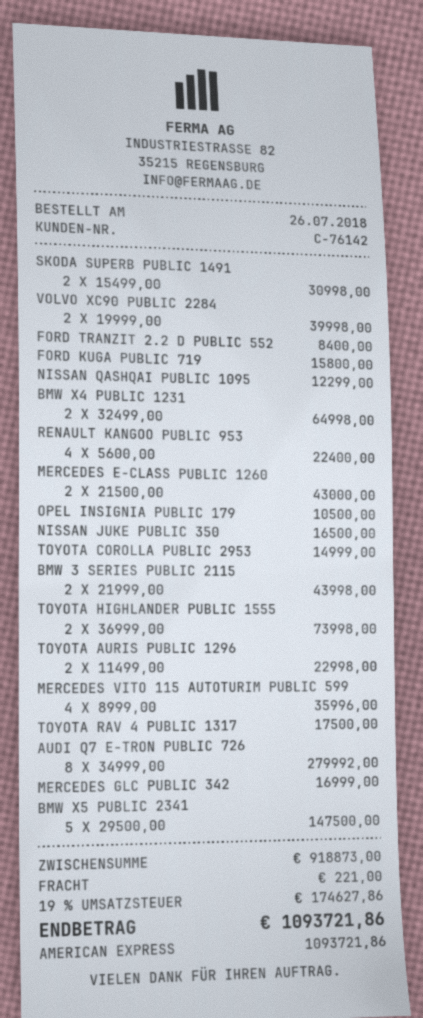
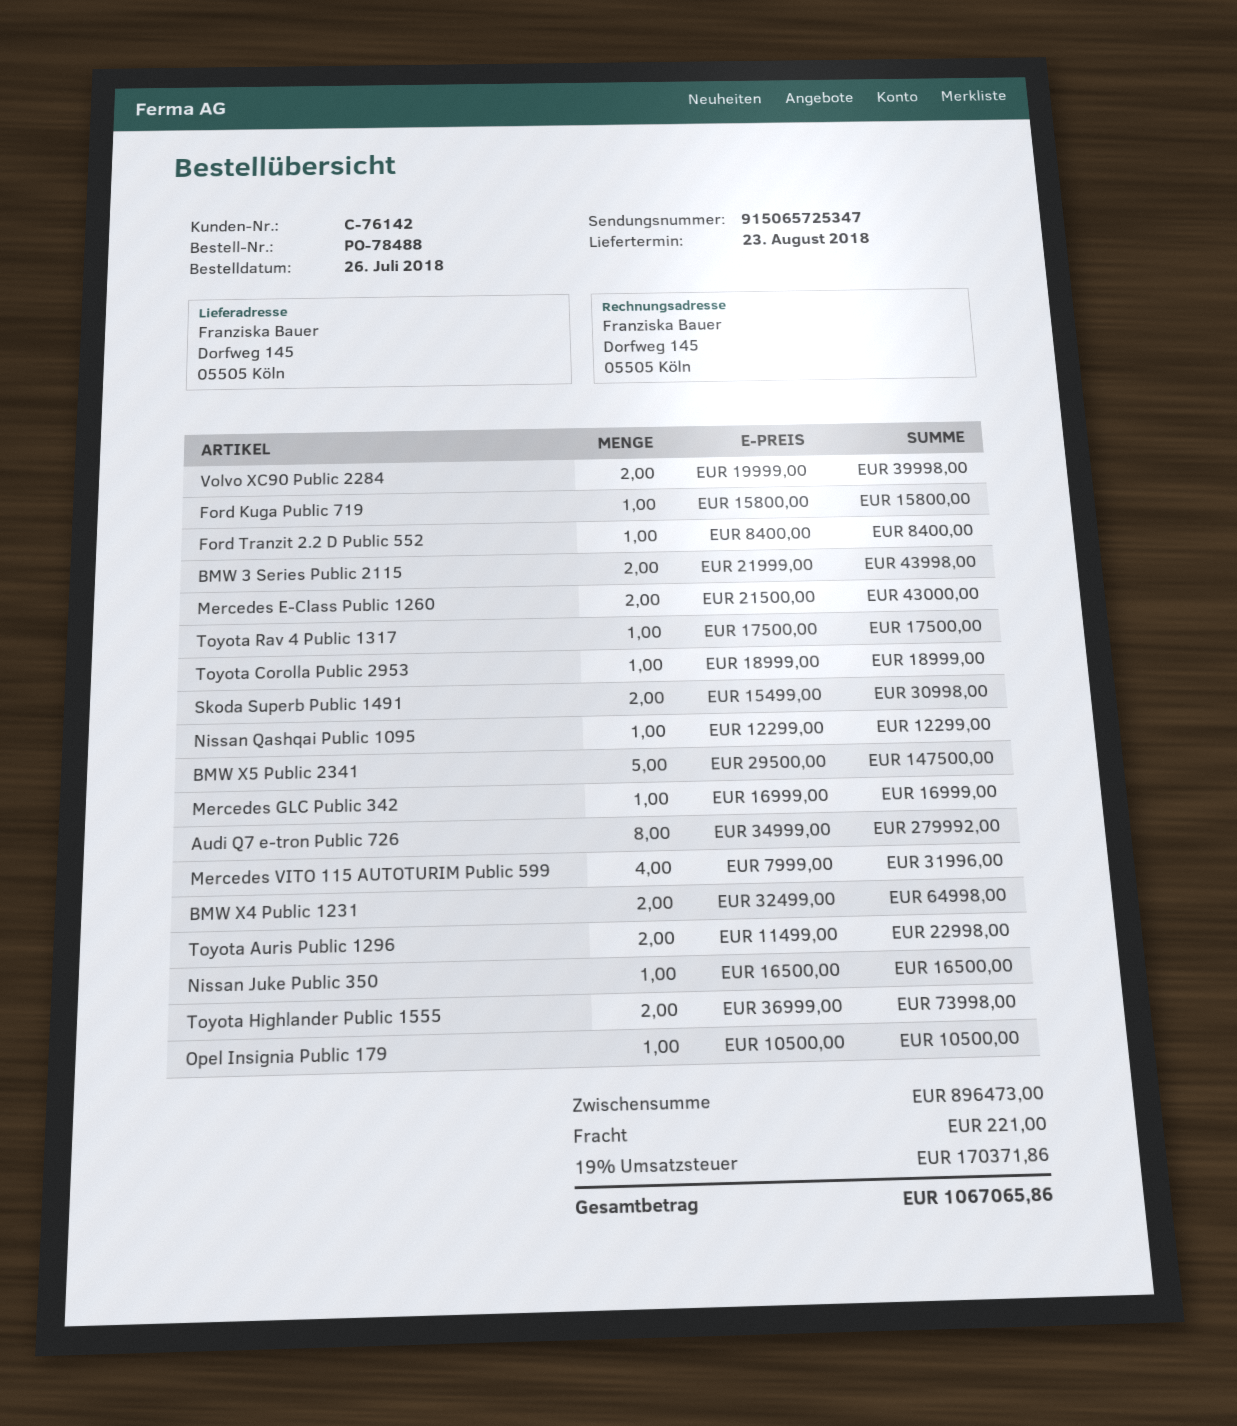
RENAULT KANGOO PUBLIC 953: 4 x 5600.00 = 22400.00 -> none
TOYOTA COROLLA PUBLIC 2953: 1 x 14999.00 = 14999.00 -> 1 x 18999.00 = 18999.00
MERCEDES VITO 115 AUTOTURIM PUBLIC 599: 4 x 8999.00 = 35996.00 -> 4 x 7999.00 = 31996.00
subtotal: 918873.00 -> 896473.00
tax: 19% = 174627.86 -> 19% = 170371.86
total: 1093721.86 -> 1067065.86

